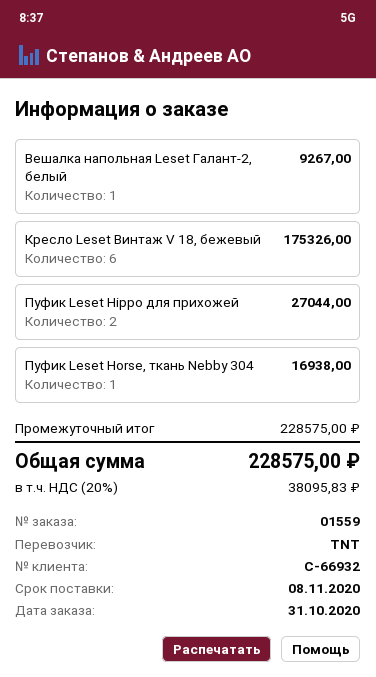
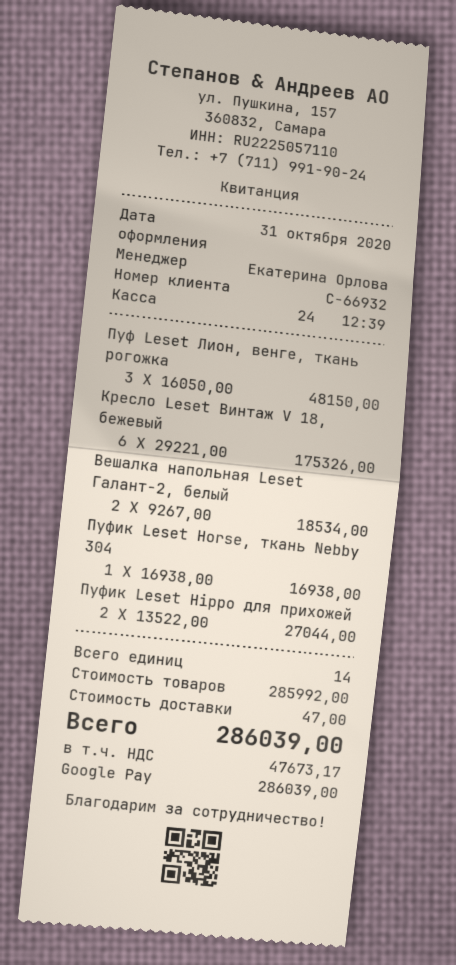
Вешалка напольная Leset Галант-2, белый: 1 for 9267.00 -> 2 for 18534.00
Пуф Leset Лион, венге, ткань рогожка: none -> 3 for 48150.00
subtotal: 228575.00 -> 285992.00
shipping: none -> 47.00
tax: 38095.83 -> 47673.17
total: 228575.00 -> 286039.00

